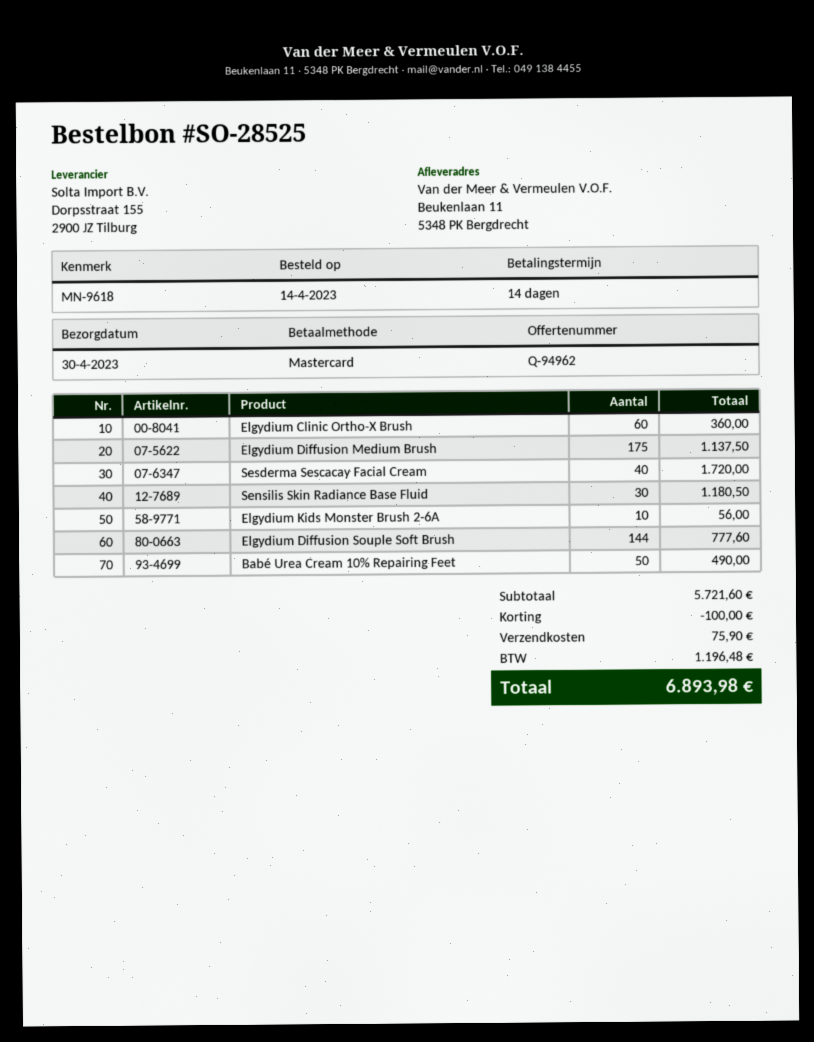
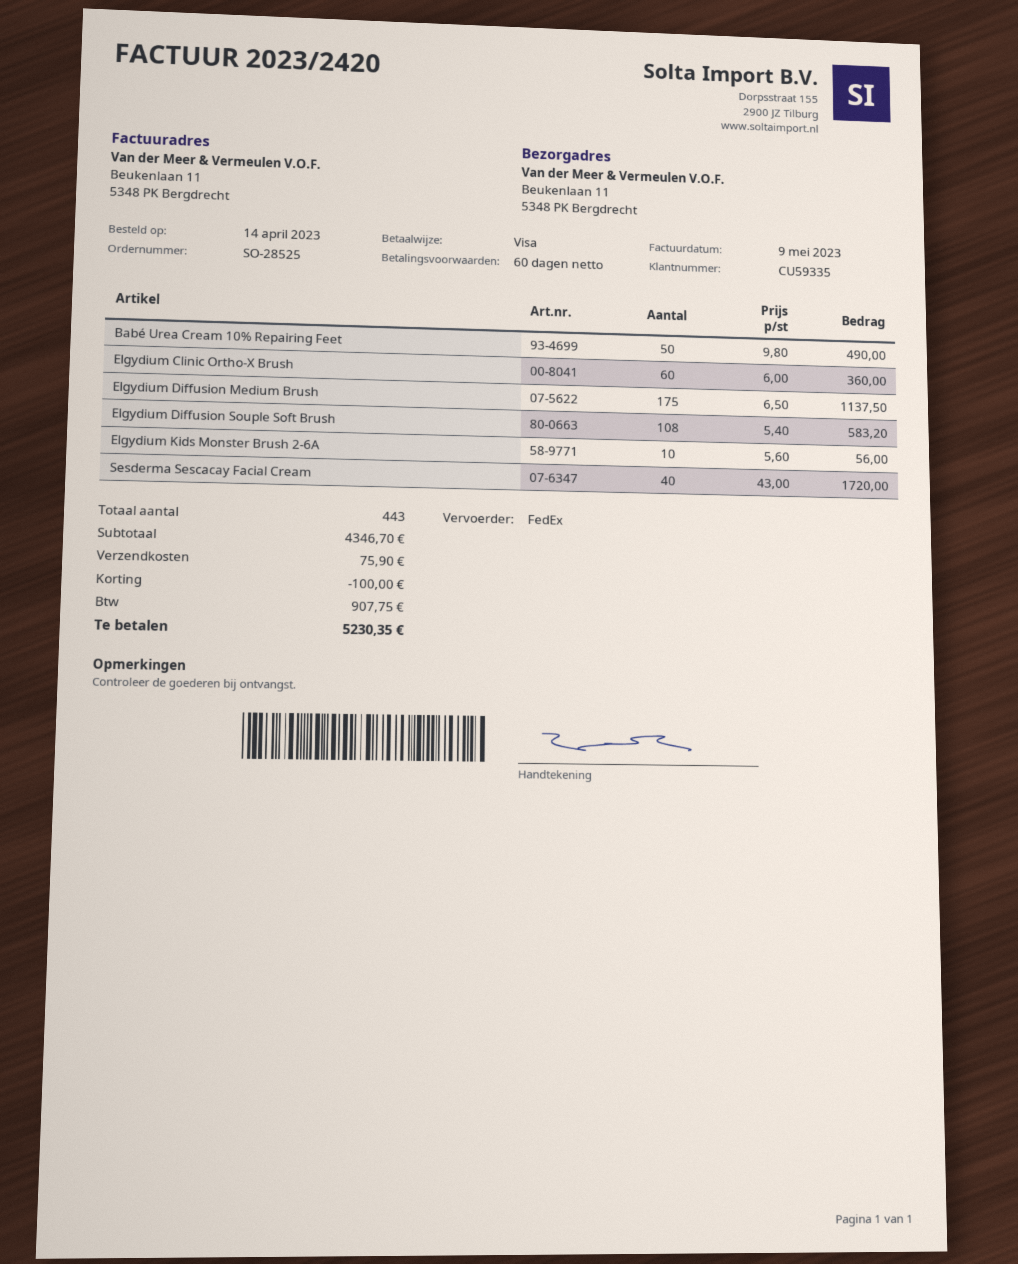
payment terms: 14 days -> 60 days
payment method: Mastercard -> Visa
Sensilis Skin Radiance Base Fluid: 30 for 1180.50 -> none
Elgydium Diffusion Souple Soft Brush: 144 for 777.60 -> 108 for 583.20
subtotal: 5721.60 -> 4346.70
tax: 1196.48 -> 907.75
total: 6893.98 -> 5230.35

